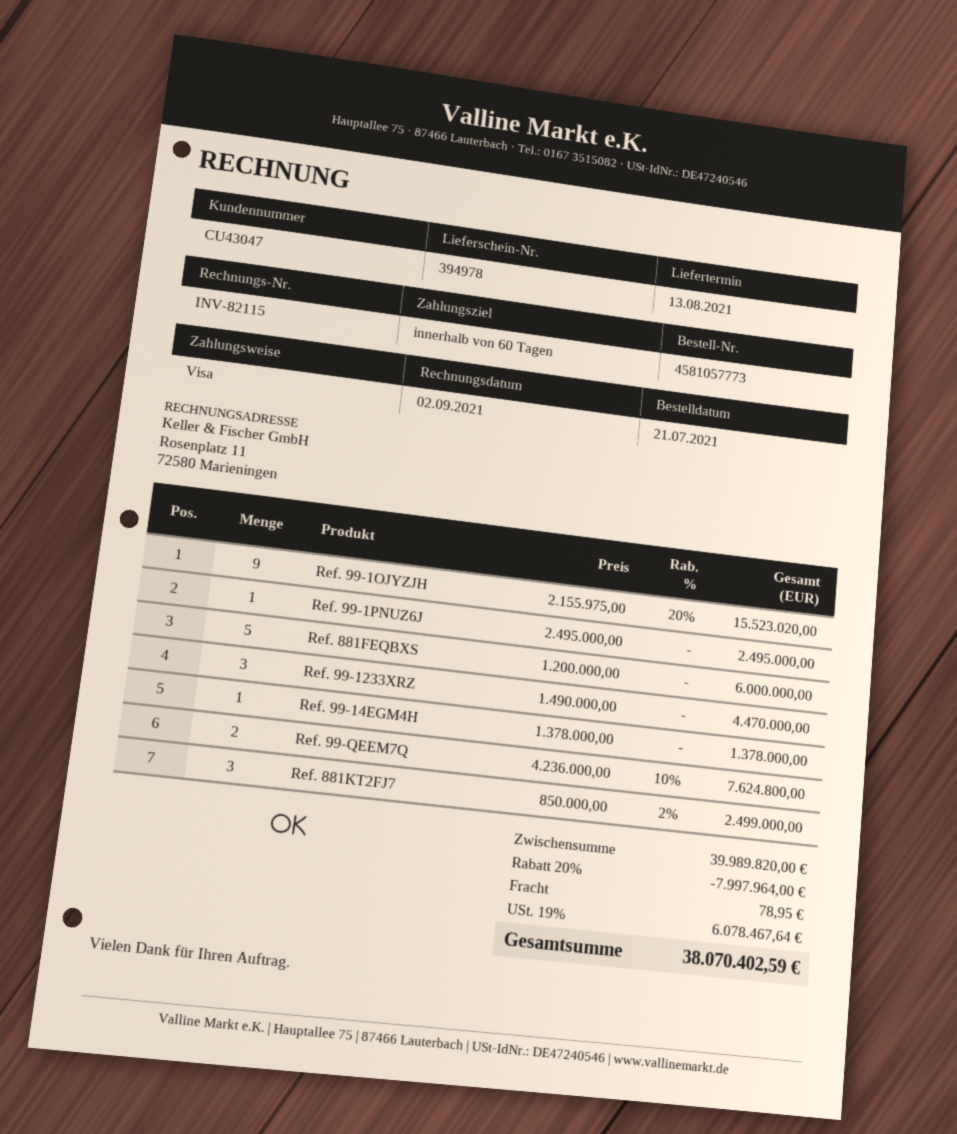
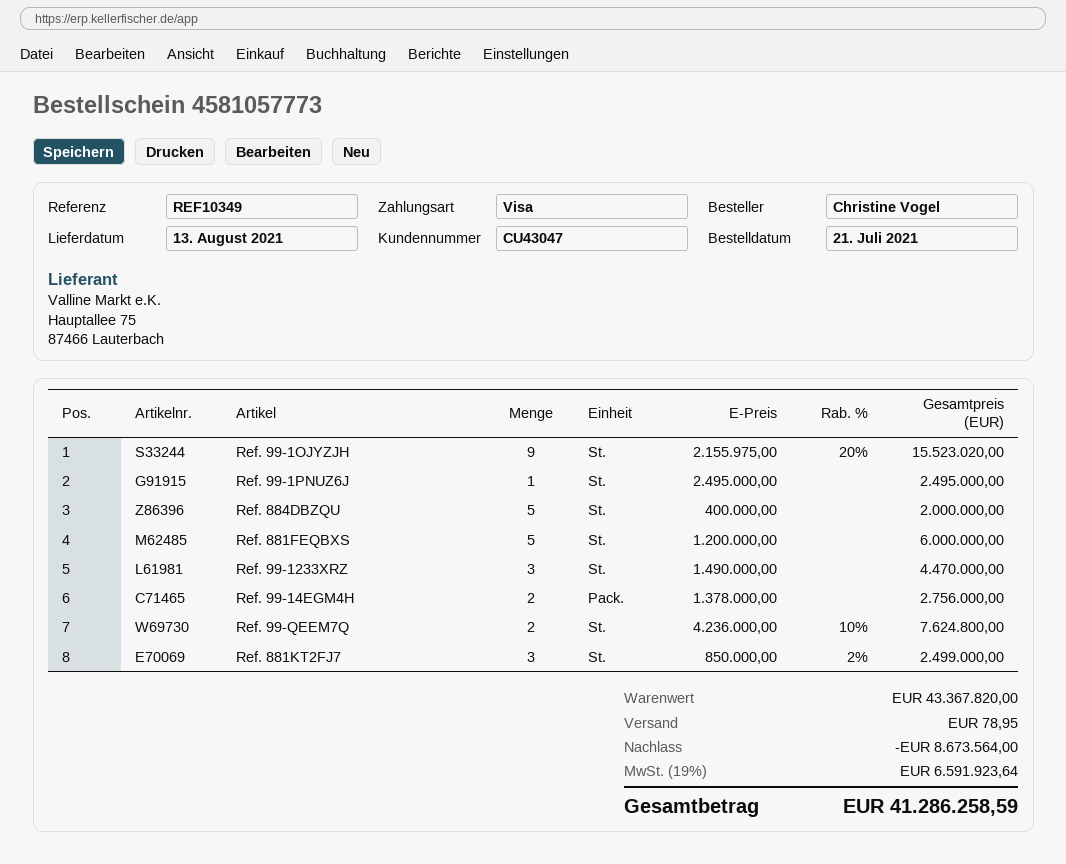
Ref. 99-14EGM4H: 1 x 1378000.00 = 1378000.00 -> 2 x 1378000.00 = 2756000.00
Ref. 884DBZQU: none -> 5 x 400000.00 = 2000000.00
subtotal: 39989820.00 -> 43367820.00
discount: 7997964.00 -> 8673564.00
tax: 19% = 6078467.64 -> 19% = 6591923.64
total: 38070402.59 -> 41286258.59

